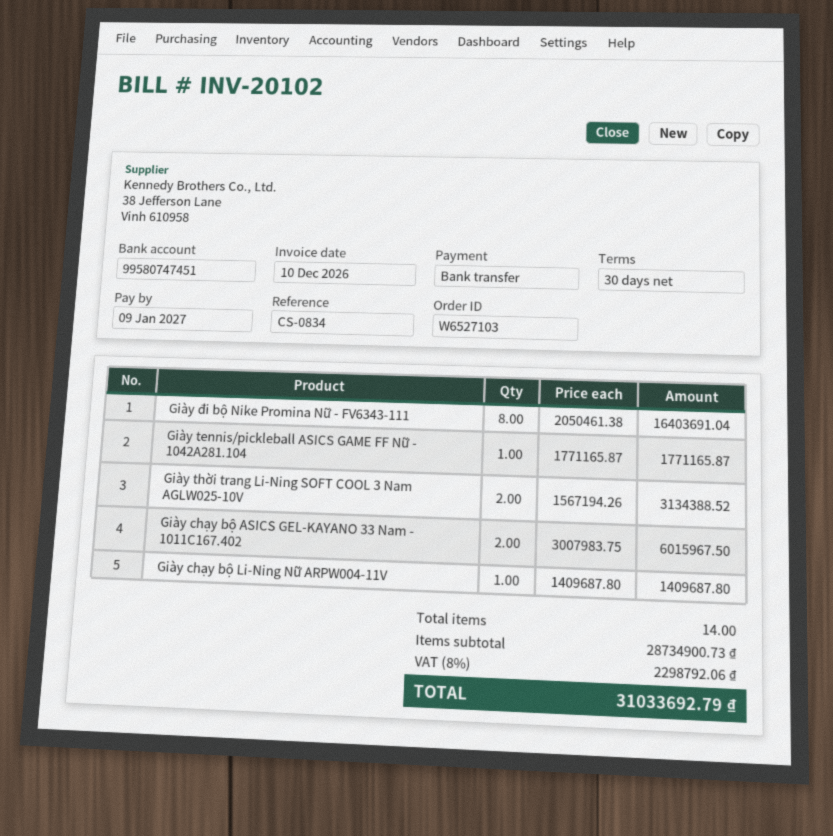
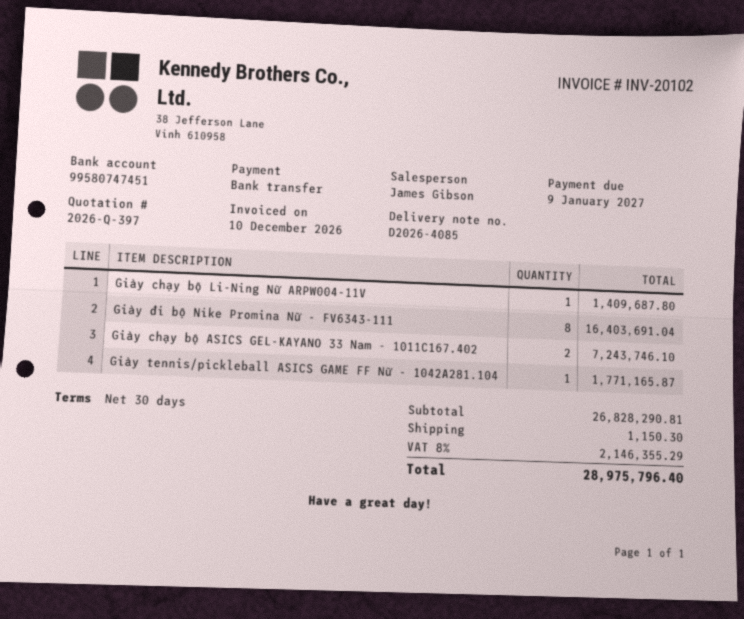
Giày thời trang Li-Ning SOFT COOL 3 Nam AGLW025-10V: 2 for 3134388.52 -> none
Giày chạy bộ ASICS GEL-KAYANO 33 Nam - 1011C167.402: 2 for 6015967.50 -> 2 for 7243746.10
subtotal: 28734900.73 -> 26828290.81
shipping: none -> 1150.30
tax: 8% = 2298792.06 -> 8% = 2146355.29
total: 31033692.79 -> 28975796.40

